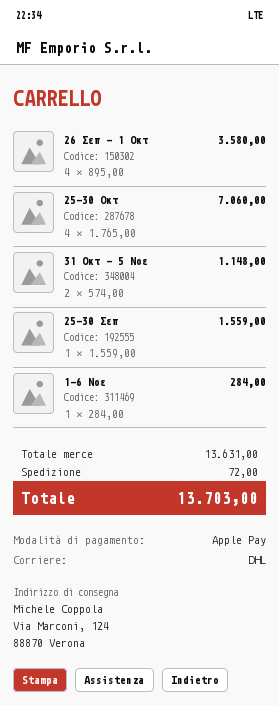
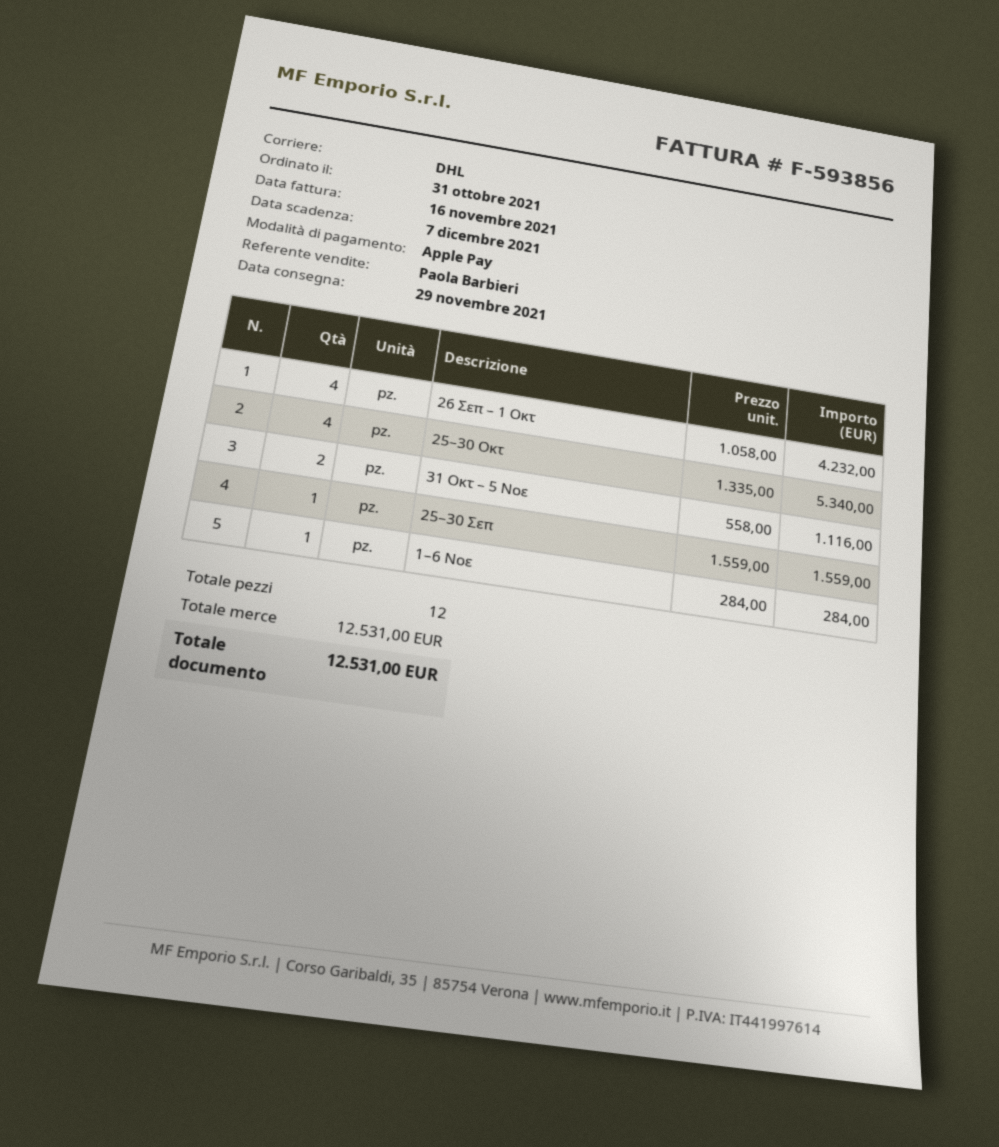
26 Σεπ – 1 Οκτ: 4 x 895.00 = 3580.00 -> 4 x 1058.00 = 4232.00
25–30 Οκτ: 4 x 1765.00 = 7060.00 -> 4 x 1335.00 = 5340.00
31 Οκτ – 5 Νοε: 2 x 574.00 = 1148.00 -> 2 x 558.00 = 1116.00
subtotal: 13631.00 -> 12531.00
shipping: 72.00 -> none
total: 13703.00 -> 12531.00

